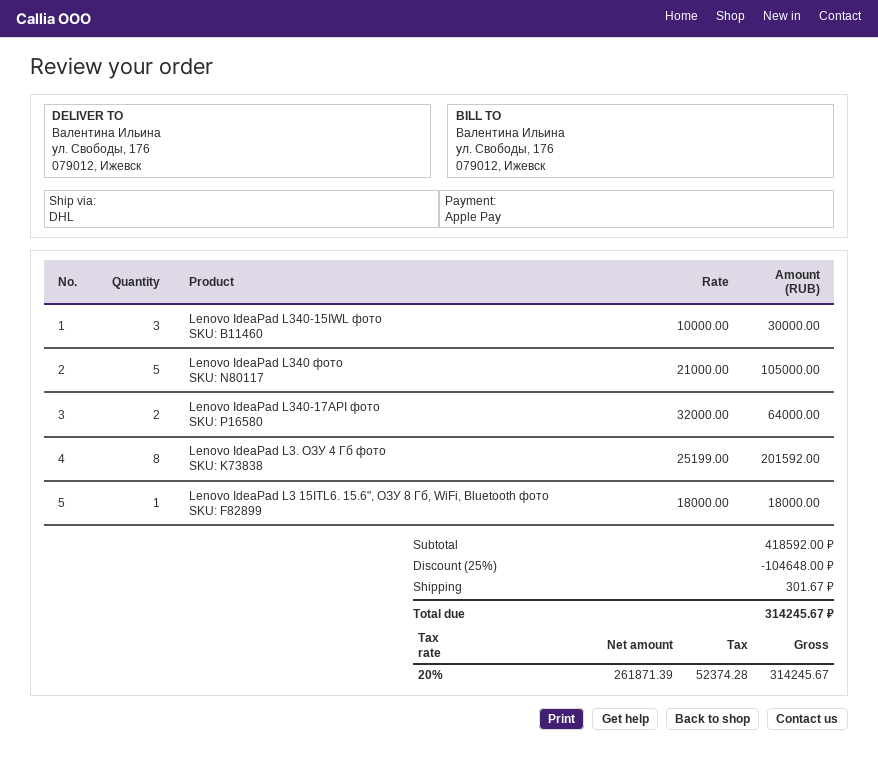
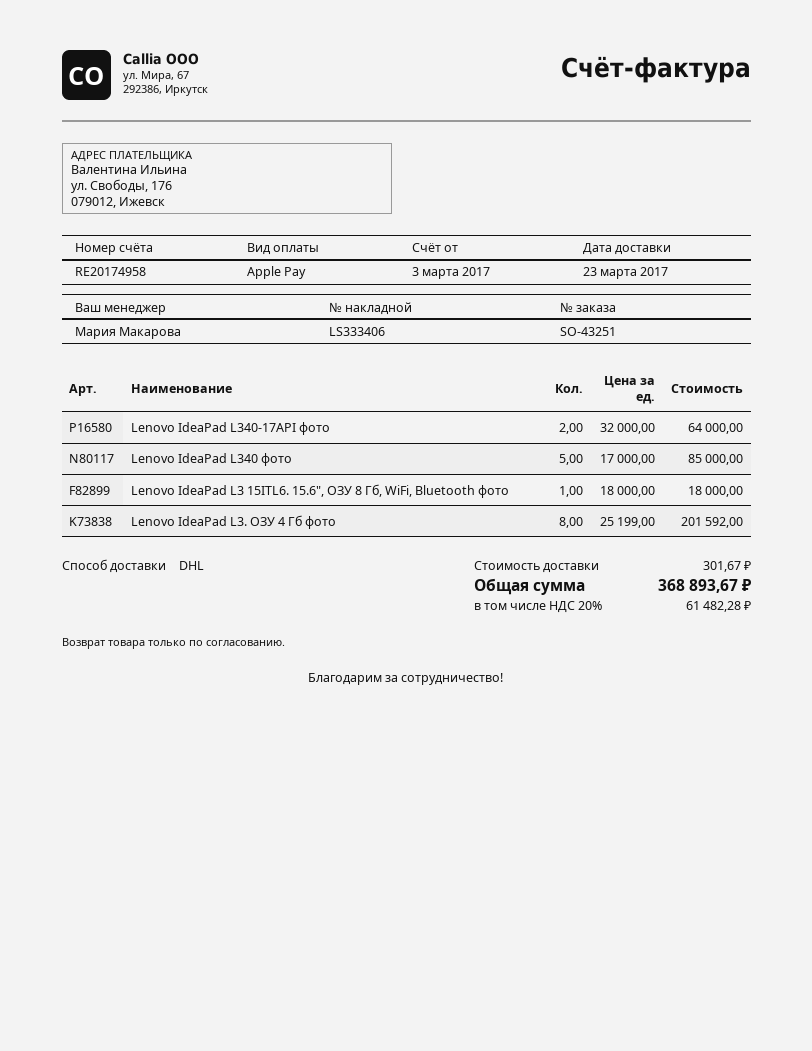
Lenovo IdeaPad L340-15IWL фото: 3 x 10000.00 = 30000.00 -> none
Lenovo IdeaPad L340 фото: 5 x 21000.00 = 105000.00 -> 5 x 17000.00 = 85000.00
discount: 25% = 104648.00 -> none
tax: 20% = 52374.28 -> 20% = 61482.28
total: 314245.67 -> 368893.67

